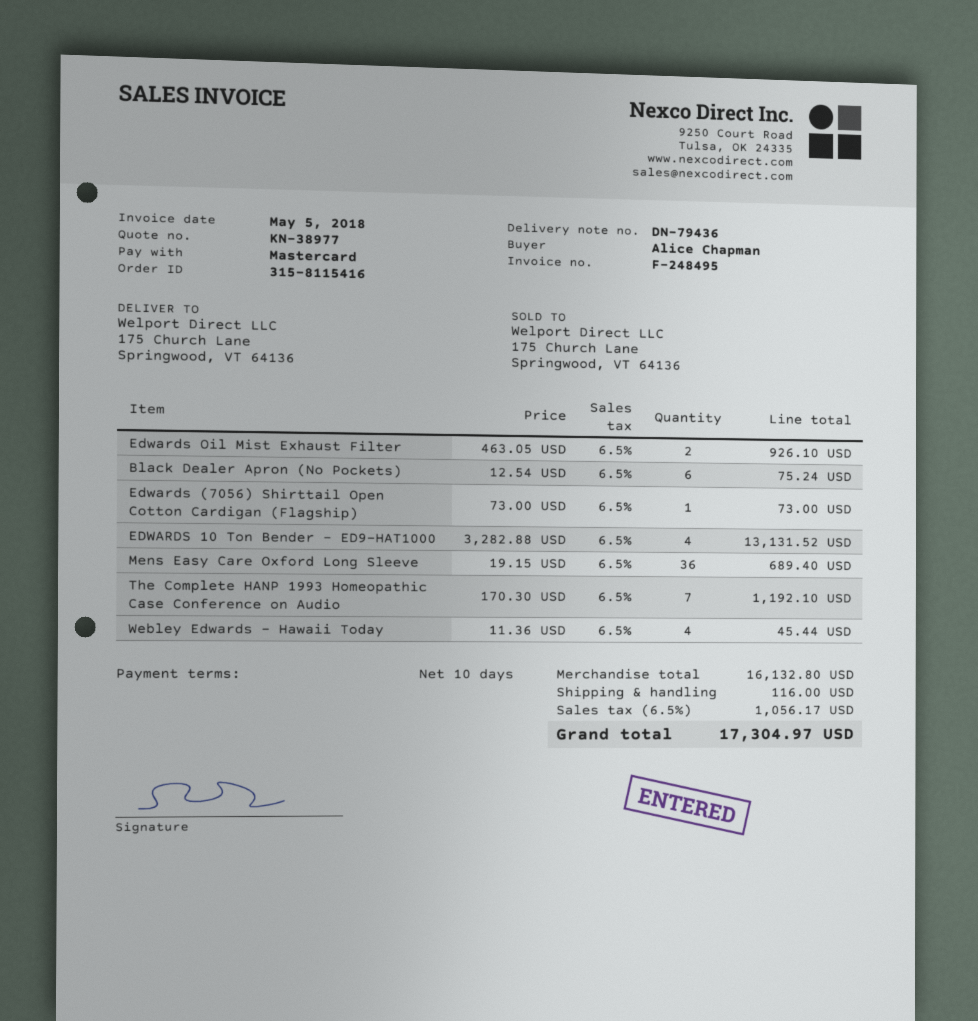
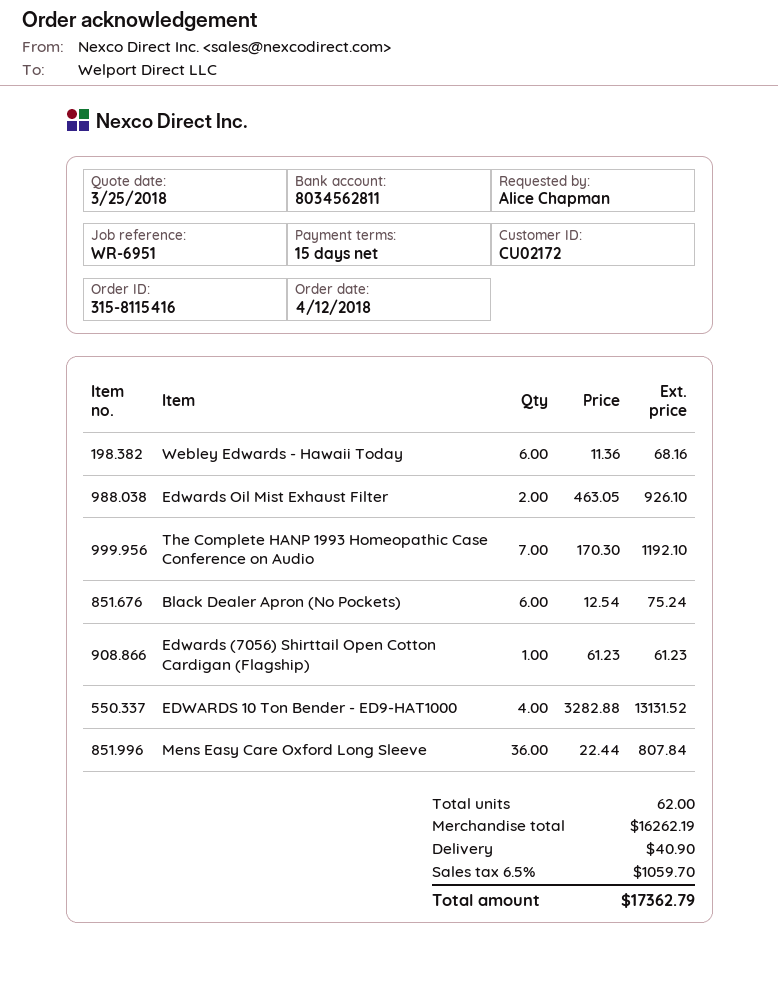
payment terms: 10 days -> 15 days
Edwards (7056) Shirttail Open Cotton Cardigan (Flagship): 1 x 73.00 = 73.00 -> 1 x 61.23 = 61.23
Mens Easy Care Oxford Long Sleeve: 36 x 19.15 = 689.40 -> 36 x 22.44 = 807.84
Webley Edwards - Hawaii Today: 4 x 11.36 = 45.44 -> 6 x 11.36 = 68.16
subtotal: 16132.80 -> 16262.19
shipping: 116.00 -> 40.90
tax: 6.5% = 1056.17 -> 6.5% = 1059.70
total: 17304.97 -> 17362.79

